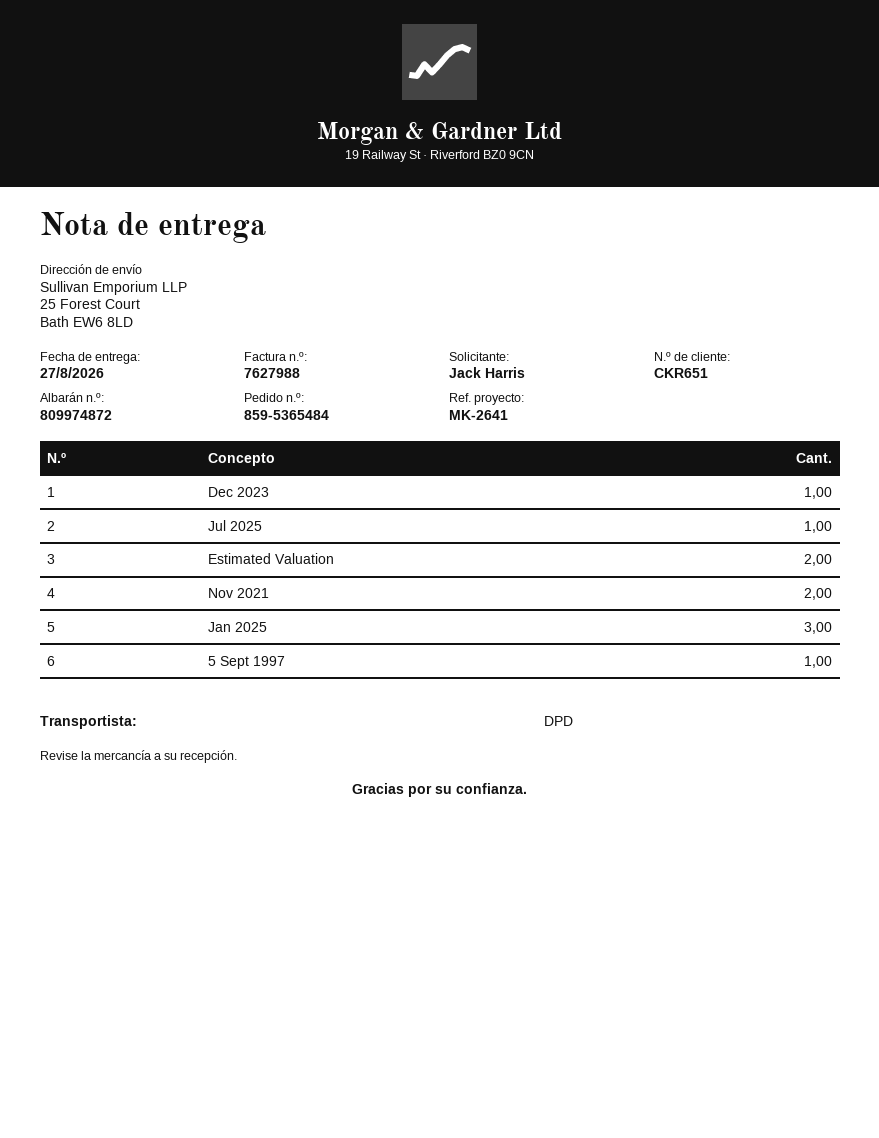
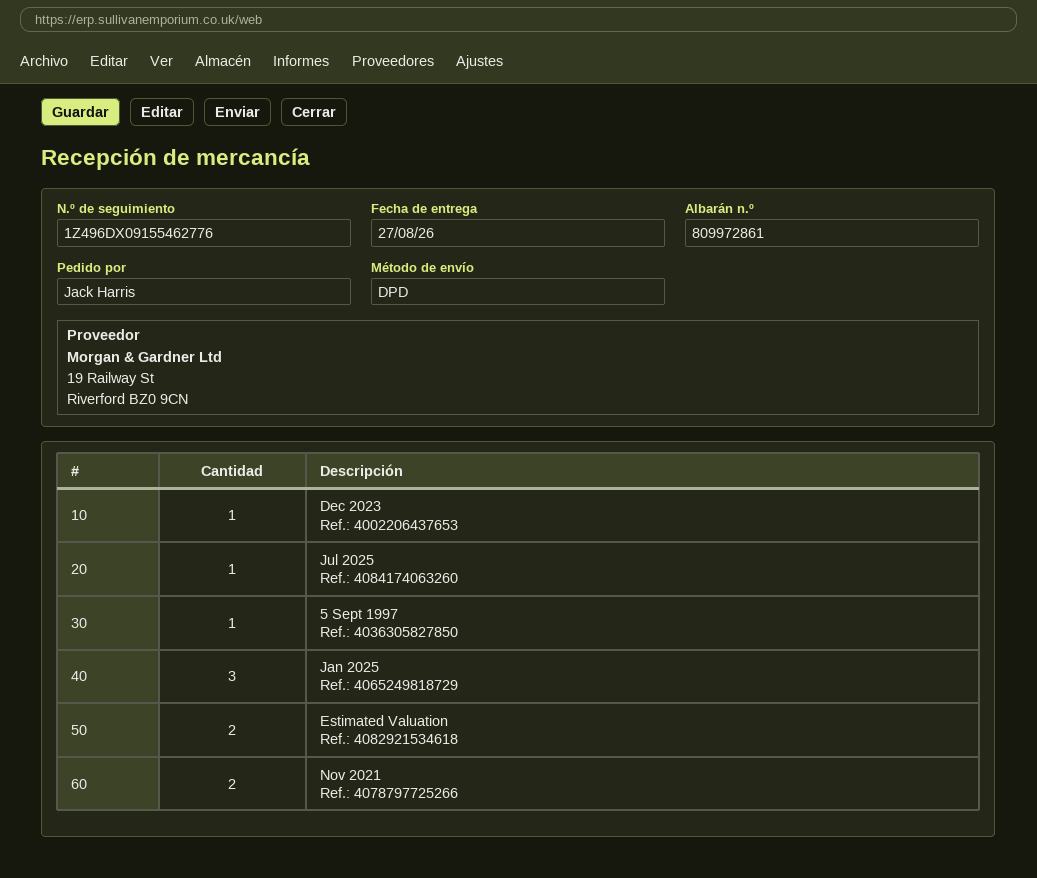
delivery note number: 809974872 -> 809972861

